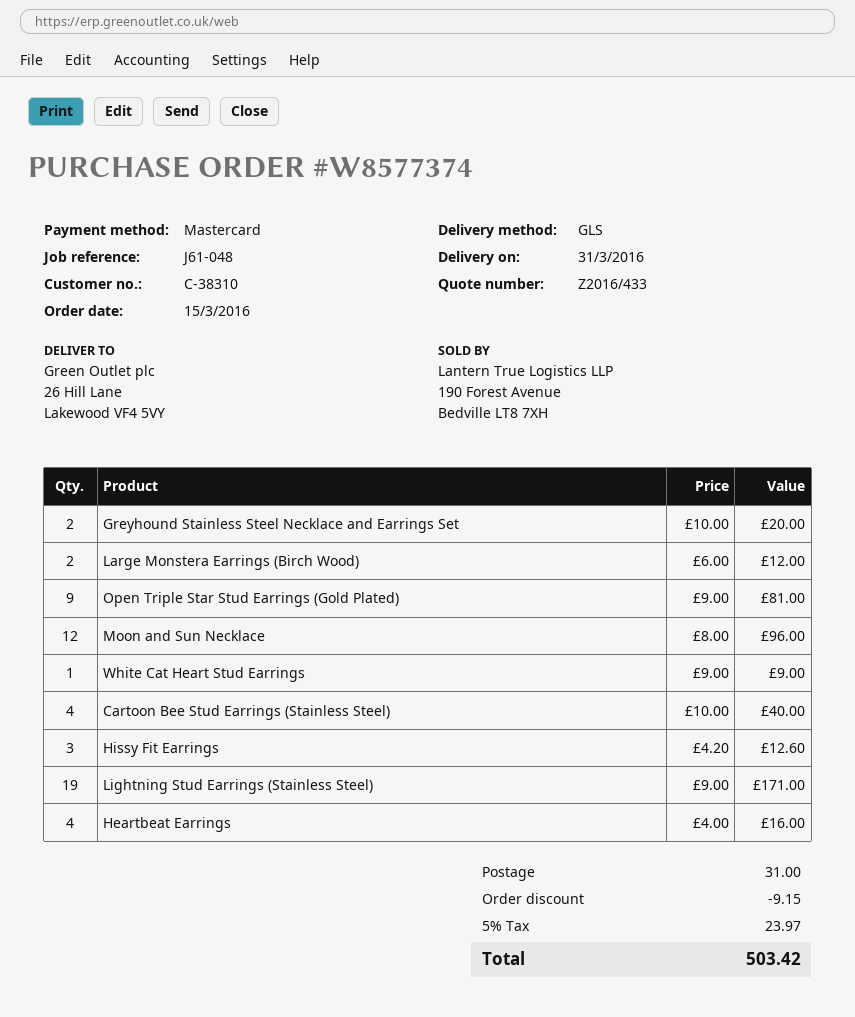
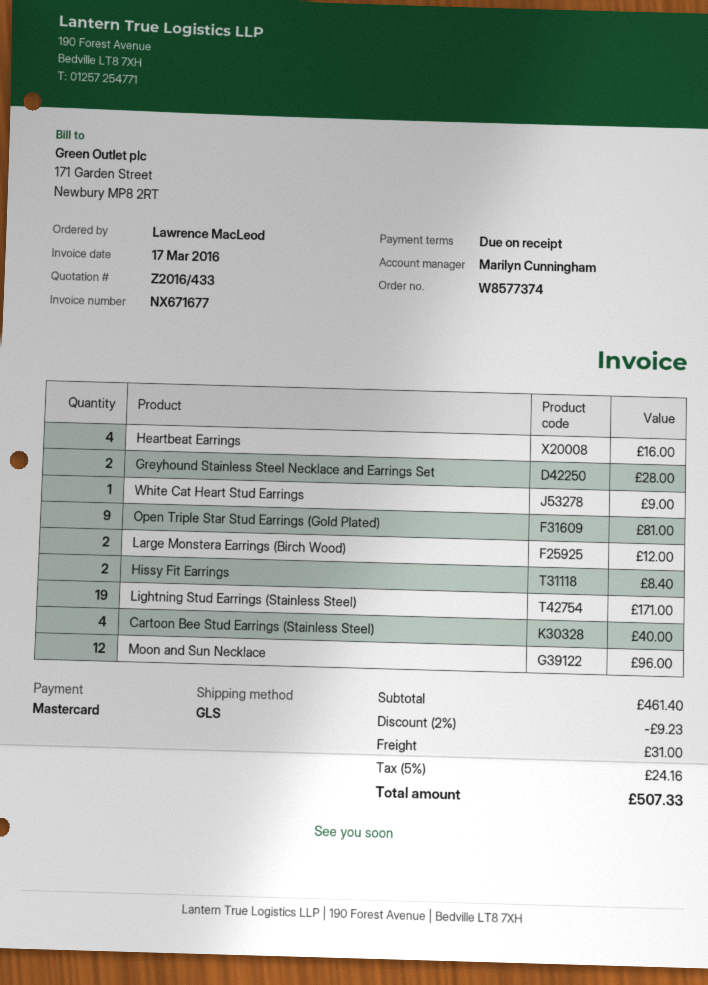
Greyhound Stainless Steel Necklace and Earrings Set: 2 for 20.00 -> 2 for 28.00
Hissy Fit Earrings: 3 for 12.60 -> 2 for 8.40
discount: 9.15 -> 9.23
tax: 5% = 23.97 -> 5% = 24.16
total: 503.42 -> 507.33

